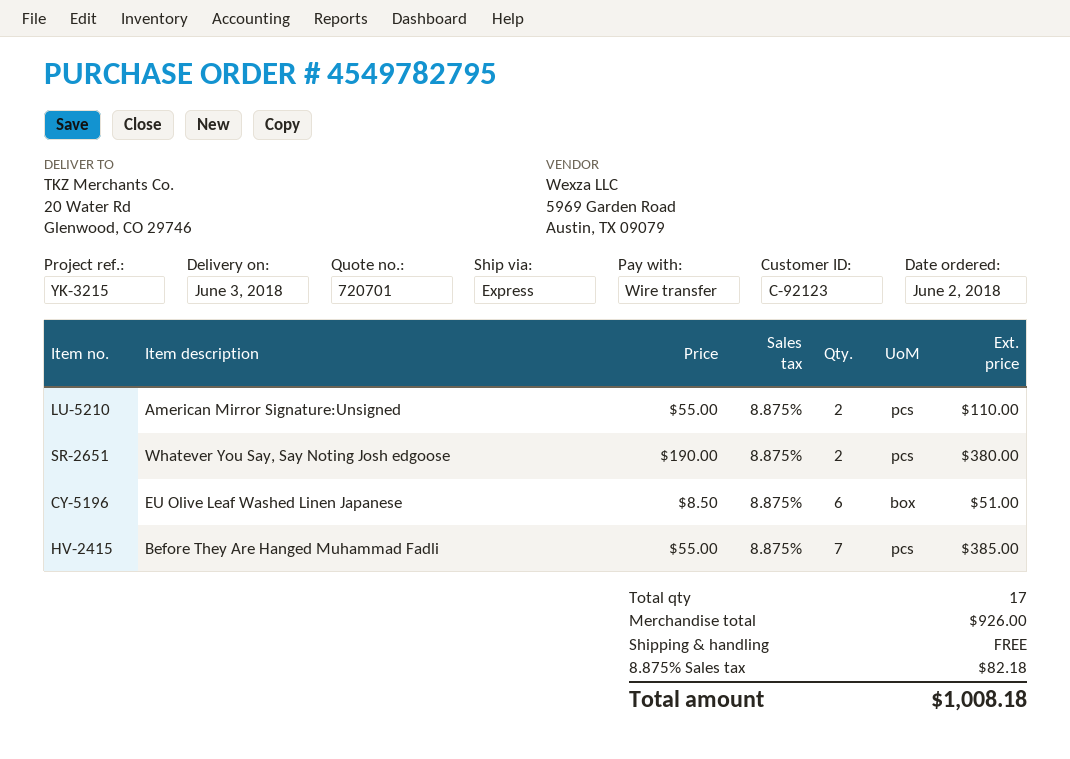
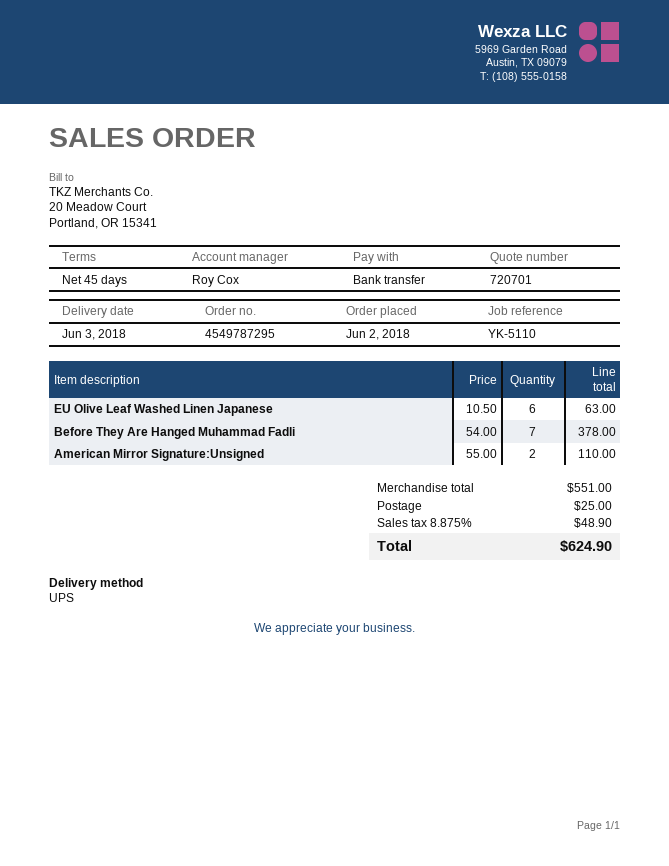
order number: 4549782795 -> 4549787295
reference: YK-3215 -> YK-5110
shipping method: express -> UPS
Whatever You Say, Say Noting Josh edgoose: 2 x 190.00 = 380.00 -> none
EU Olive Leaf Washed Linen Japanese: 6 x 8.50 = 51.00 -> 6 x 10.50 = 63.00
Before They Are Hanged Muhammad Fadli: 7 x 55.00 = 385.00 -> 7 x 54.00 = 378.00
subtotal: 926.00 -> 551.00
shipping: 0.00 -> 25.00
tax: 8.875% = 82.18 -> 8.875% = 48.90
total: 1008.18 -> 624.90

